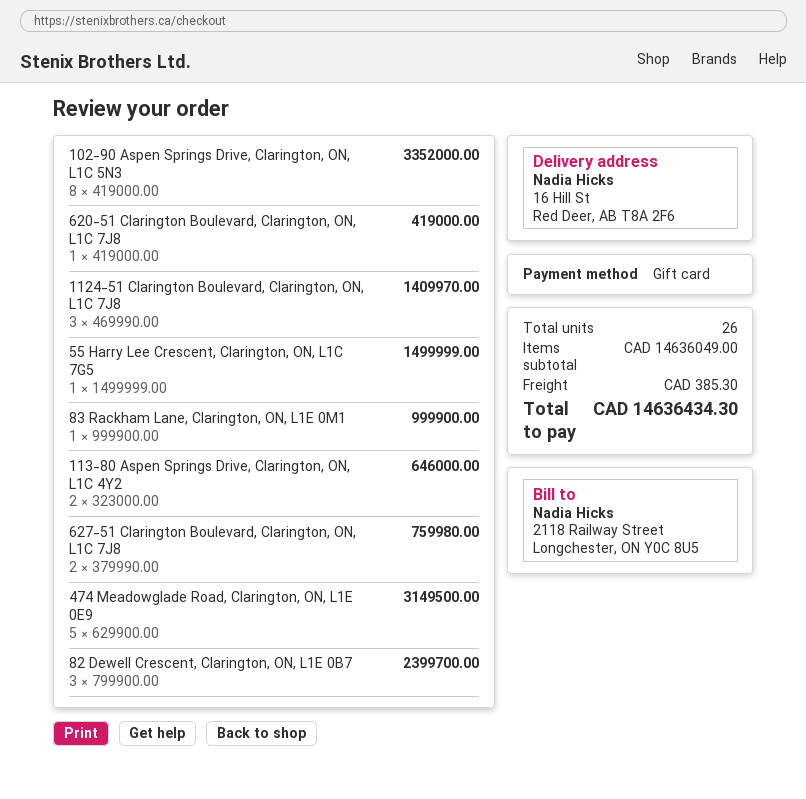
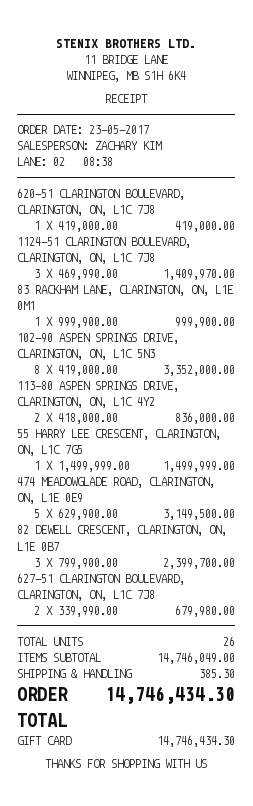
113-80 Aspen Springs Drive, Clarington, ON, L1C 4Y2: 2 x 323000.00 = 646000.00 -> 2 x 418000.00 = 836000.00
627-51 Clarington Boulevard, Clarington, ON, L1C 7J8: 2 x 379990.00 = 759980.00 -> 2 x 339990.00 = 679980.00
subtotal: 14636049.00 -> 14746049.00
total: 14636434.30 -> 14746434.30

